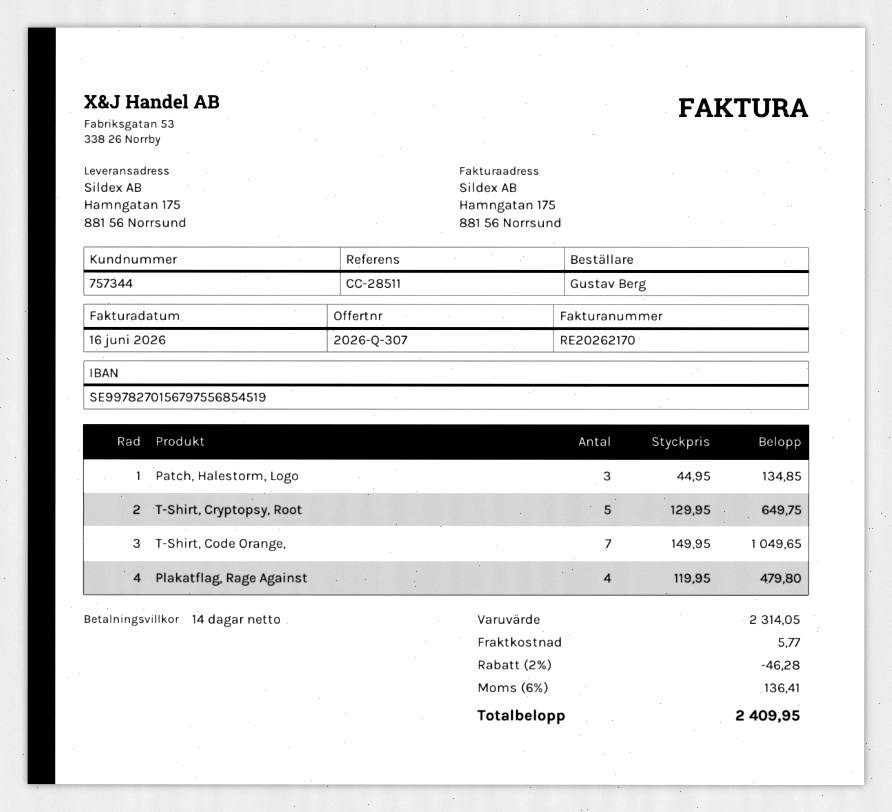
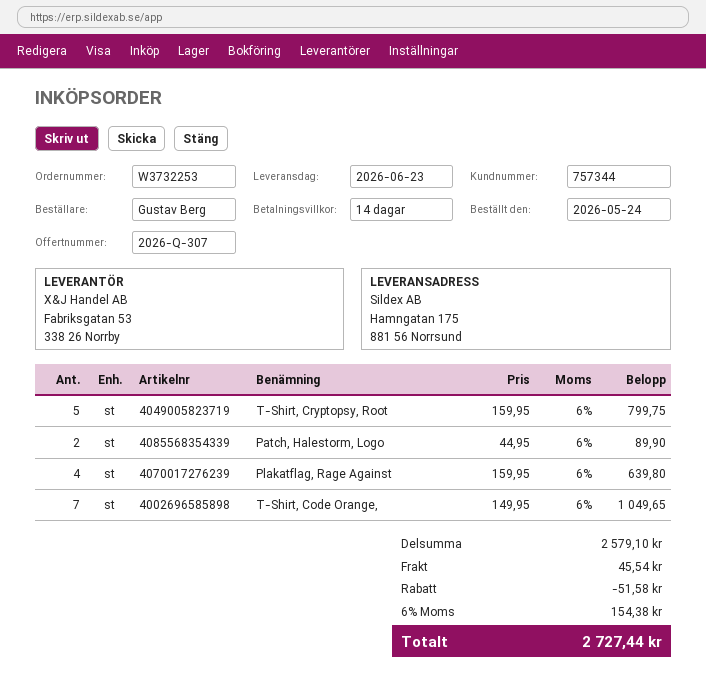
Patch, Halestorm, Logo: 3 x 44.95 = 134.85 -> 2 x 44.95 = 89.90
T-Shirt, Cryptopsy, Root: 5 x 129.95 = 649.75 -> 5 x 159.95 = 799.75
Plakatflag, Rage Against: 4 x 119.95 = 479.80 -> 4 x 159.95 = 639.80
subtotal: 2314.05 -> 2579.10
discount: 46.28 -> 51.58
shipping: 5.77 -> 45.54
tax: 6% = 136.41 -> 6% = 154.38
total: 2409.95 -> 2727.44

